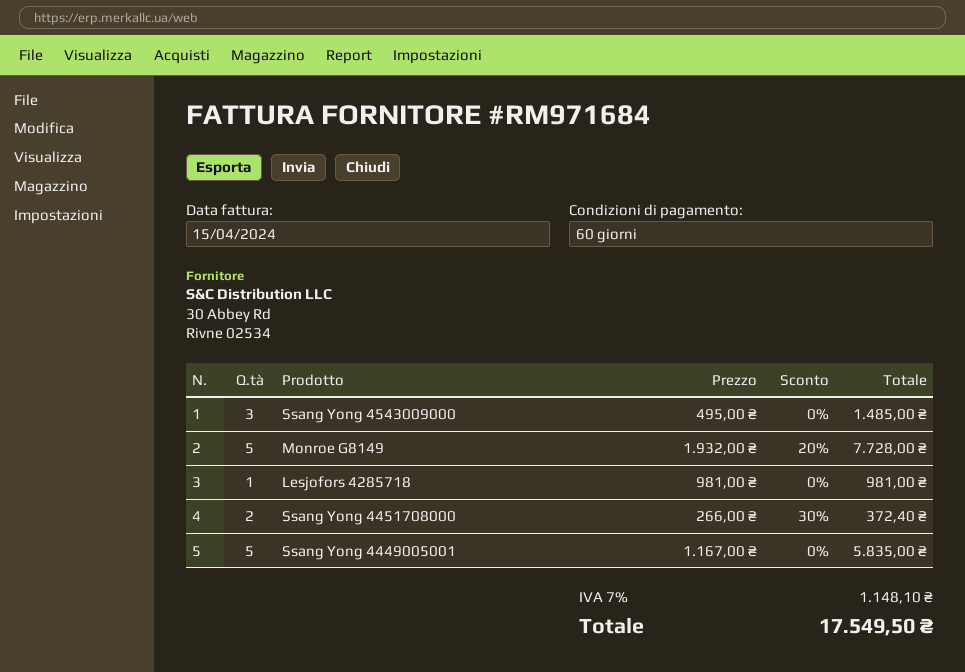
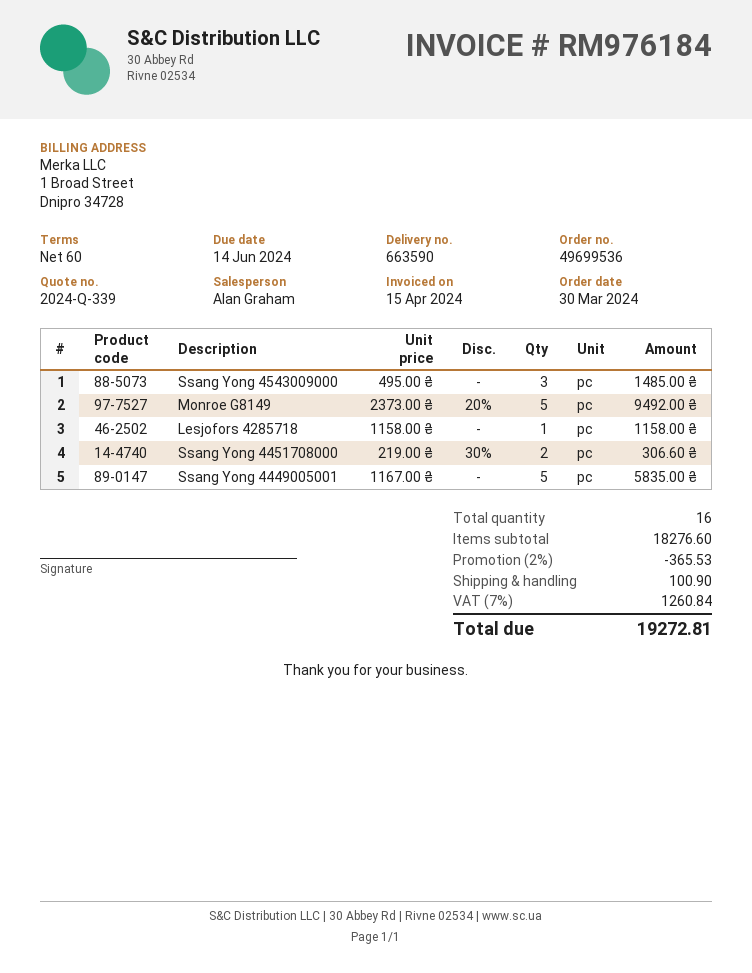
invoice number: RM971684 -> RM976184
Monroe G8149: 5 x 1932.00 - 20% = 7728.00 -> 5 x 2373.00 - 20% = 9492.00
Lesjofors 4285718: 1 x 981.00 = 981.00 -> 1 x 1158.00 = 1158.00
Ssang Yong 4451708000: 2 x 266.00 - 30% = 372.40 -> 2 x 219.00 - 30% = 306.60
discount: none -> 2% = 365.53
shipping: none -> 100.90
tax: 7% = 1148.10 -> 7% = 1260.84
total: 17549.50 -> 19272.81

